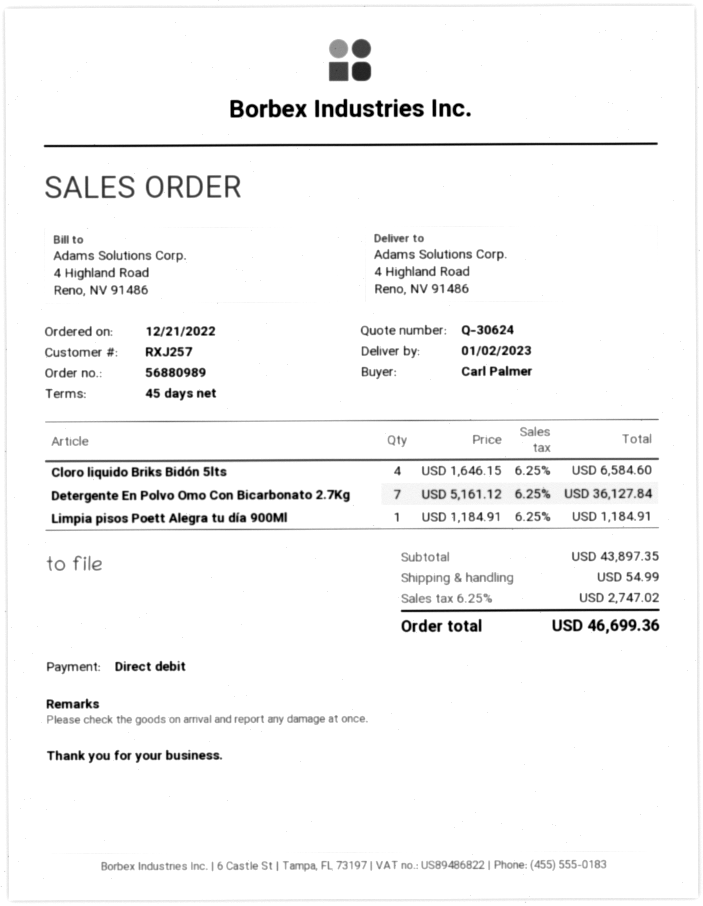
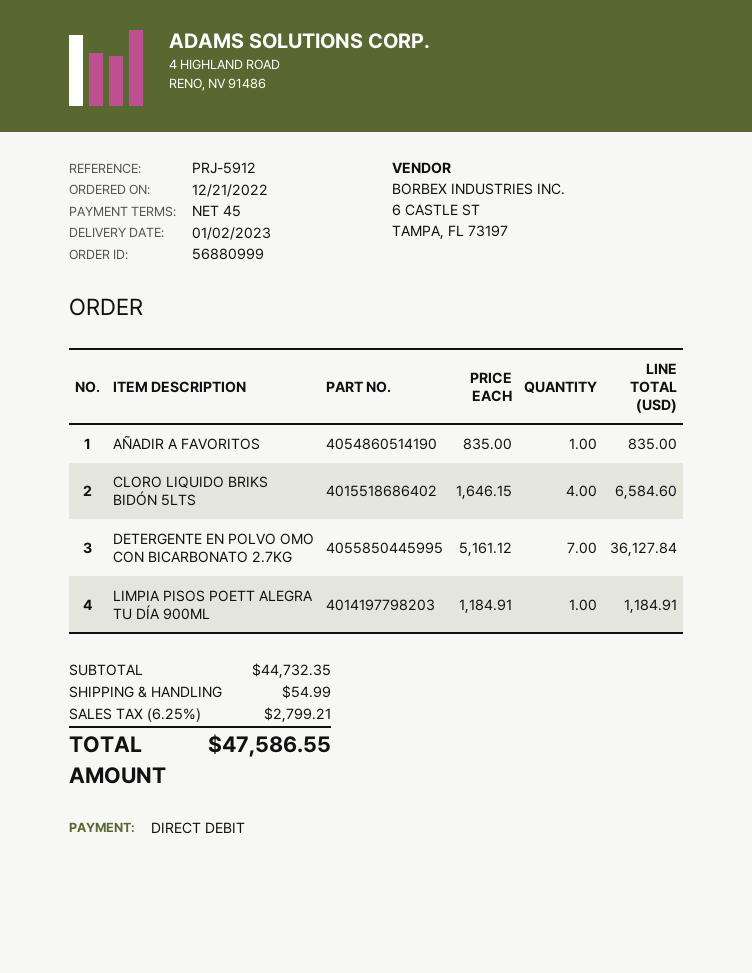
order number: 56880989 -> 56880999
AÑADIR A FAVORITOS: none -> 1 x 835.00 = 835.00
subtotal: 43897.35 -> 44732.35
tax: 6.25% = 2747.02 -> 6.25% = 2799.21
total: 46699.36 -> 47586.55

